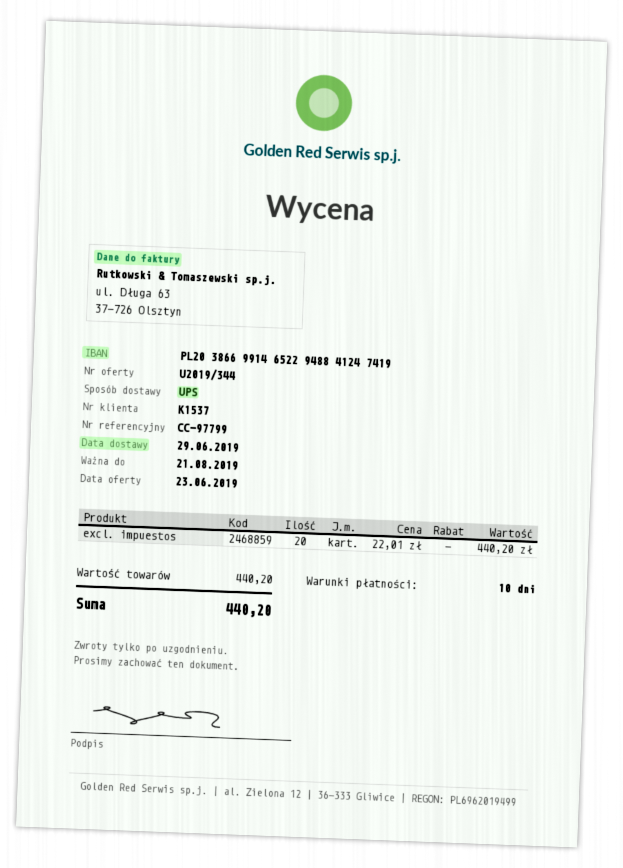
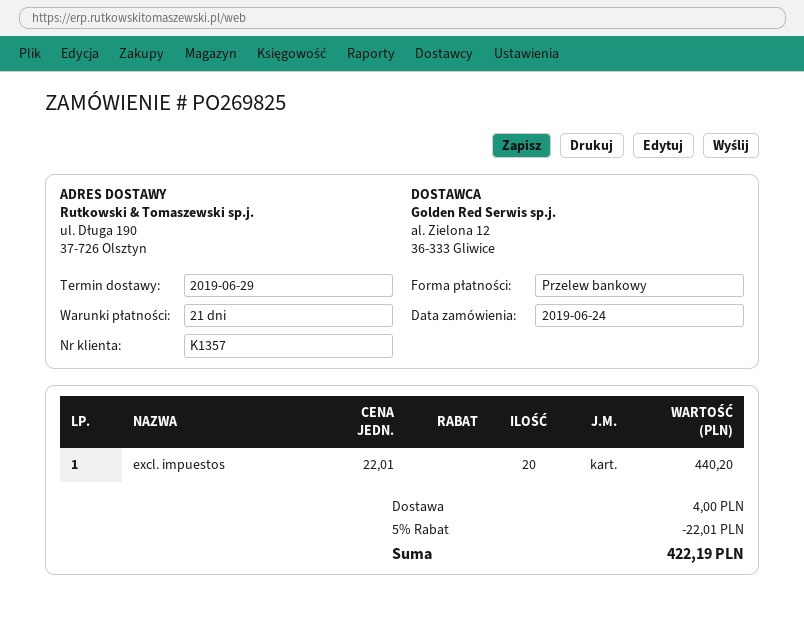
payment terms: 10 days -> 21 days
customer number: K1537 -> K1357
discount: none -> 5% = 22.01
shipping: none -> 4.00
total: 440.20 -> 422.19

